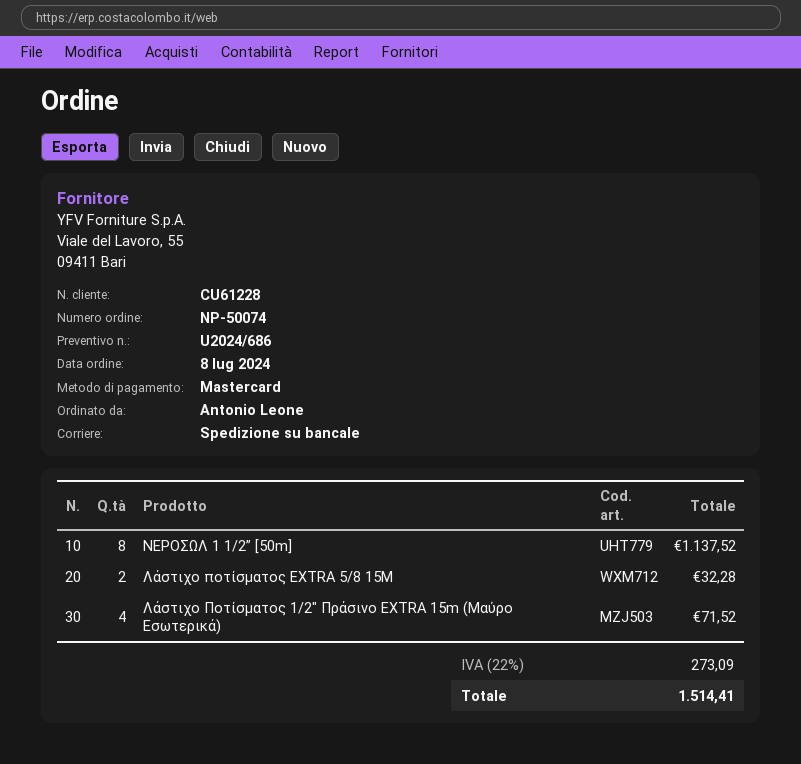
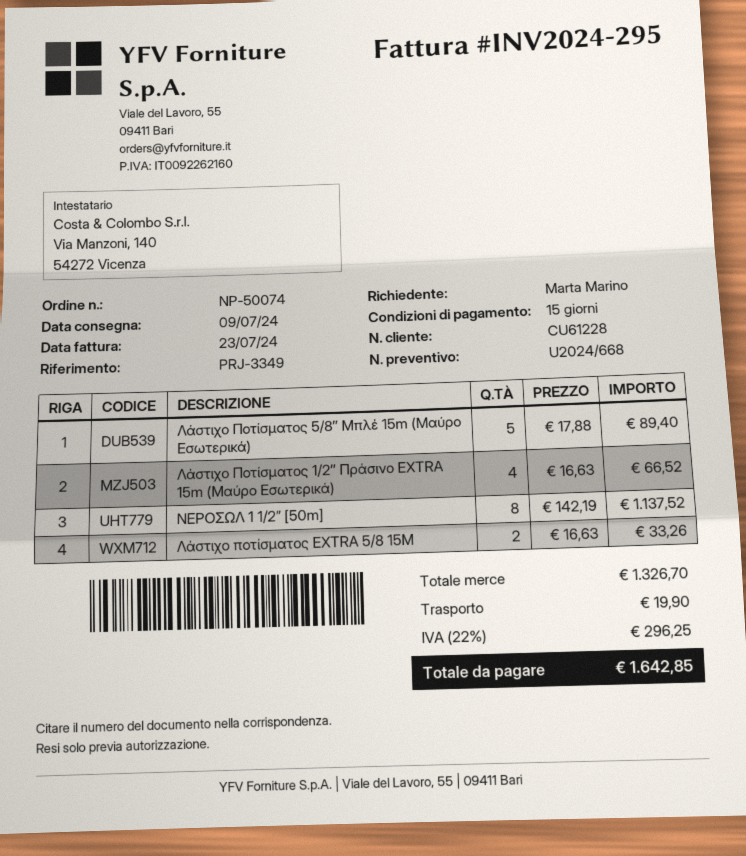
quote number: U2024/686 -> U2024/668
ordered by: Antonio Leone -> Marta Marino
Λάστιχο ποτίσματος EXTRA 5/8 15Μ: 2 for 32.28 -> 2 for 33.26
Λάστιχο Ποτίσματος 1/2″ Πράσινο EXTRA 15m (Μαύρο Εσωτερικά): 4 for 71.52 -> 4 for 66.52
Λάστιχο Ποτίσματος 5/8″ Μπλέ 15m (Μαύρο Εσωτερικά): none -> 5 for 89.40
shipping: none -> 19.90
tax: 22% = 273.09 -> 22% = 296.25
total: 1514.41 -> 1642.85

